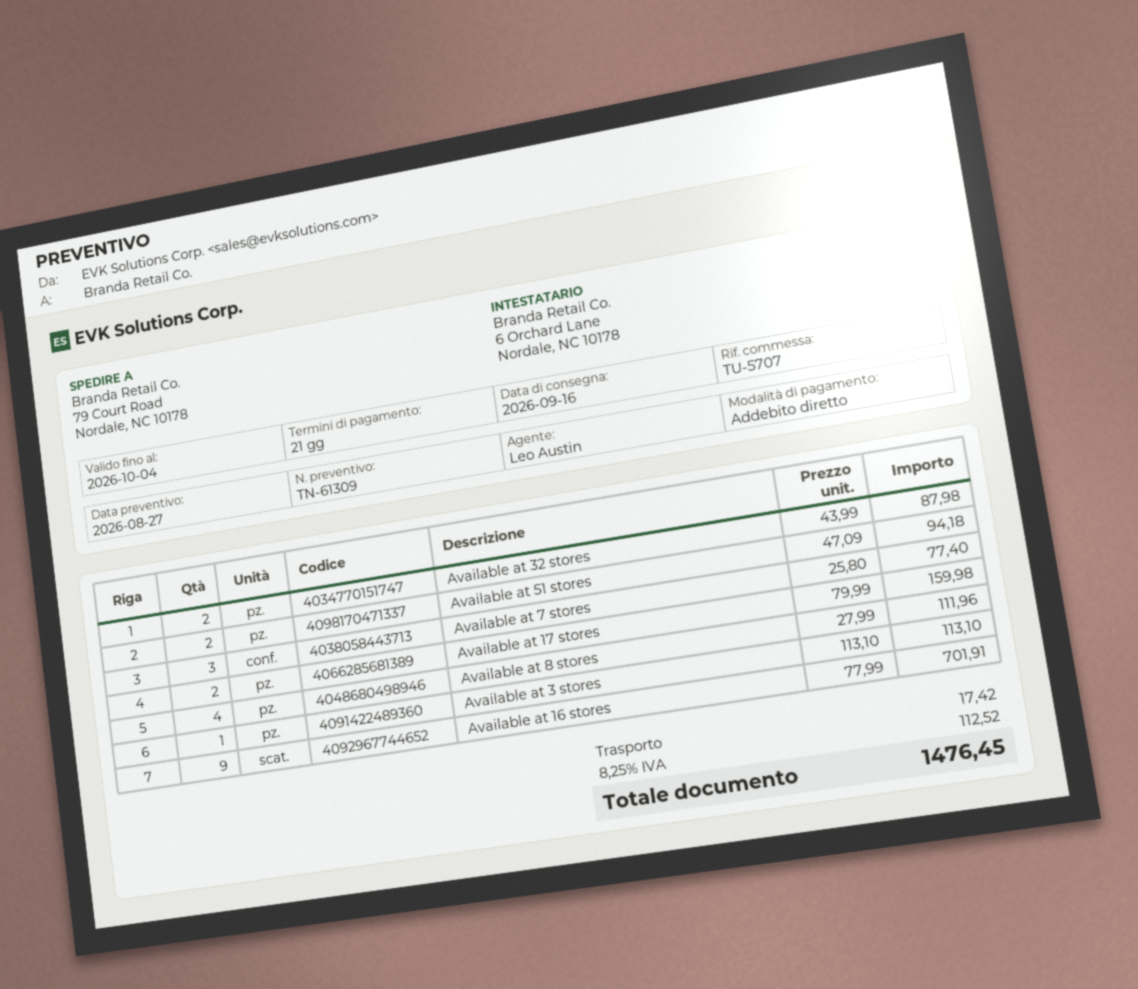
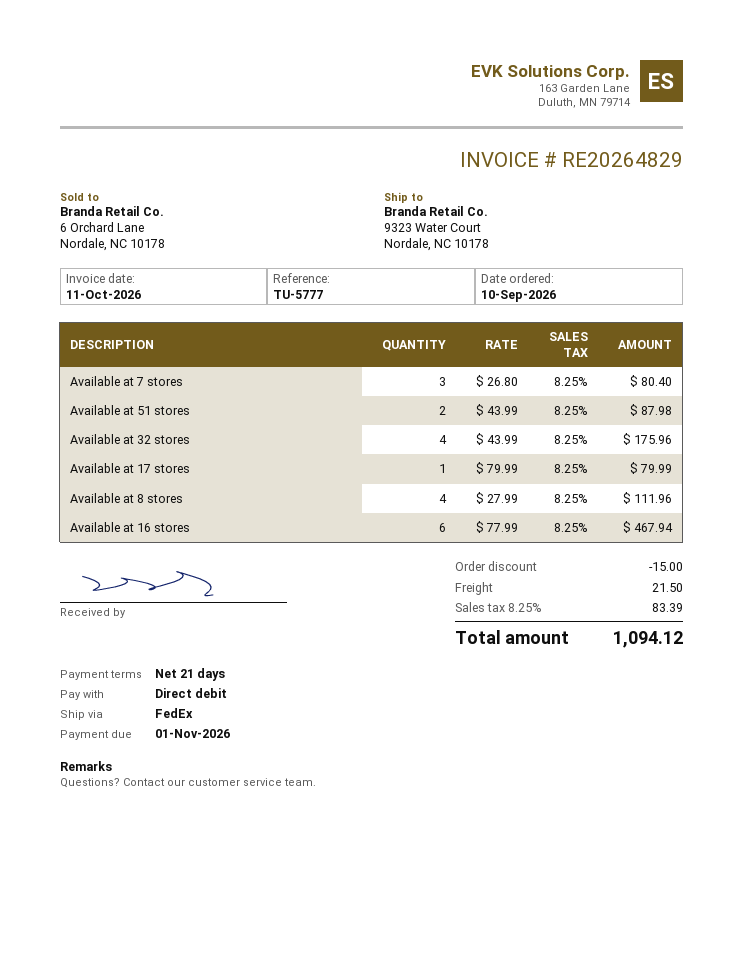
reference: TU-5707 -> TU-5777
ship to: 79 Court Road, Nordale, NC 10178 -> 9323 Water Court, Nordale, NC 10178
Available at 32 stores: 2 x 43.99 = 87.98 -> 4 x 43.99 = 175.96
Available at 51 stores: 2 x 47.09 = 94.18 -> 2 x 43.99 = 87.98
Available at 7 stores: 3 x 25.80 = 77.40 -> 3 x 26.80 = 80.40
Available at 17 stores: 2 x 79.99 = 159.98 -> 1 x 79.99 = 79.99
Available at 3 stores: 1 x 113.10 = 113.10 -> none
Available at 16 stores: 9 x 77.99 = 701.91 -> 6 x 77.99 = 467.94
discount: none -> 15.00
shipping: 17.42 -> 21.50
tax: 8.25% = 112.52 -> 8.25% = 83.39
total: 1476.45 -> 1094.12

